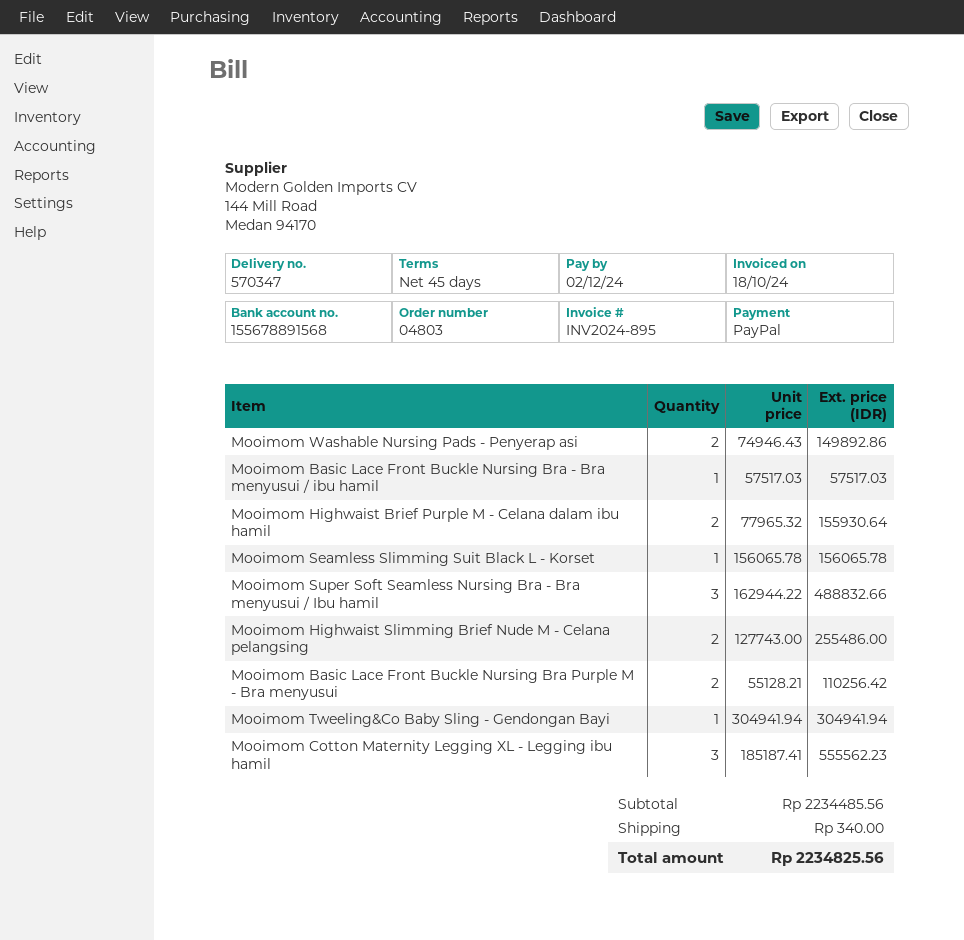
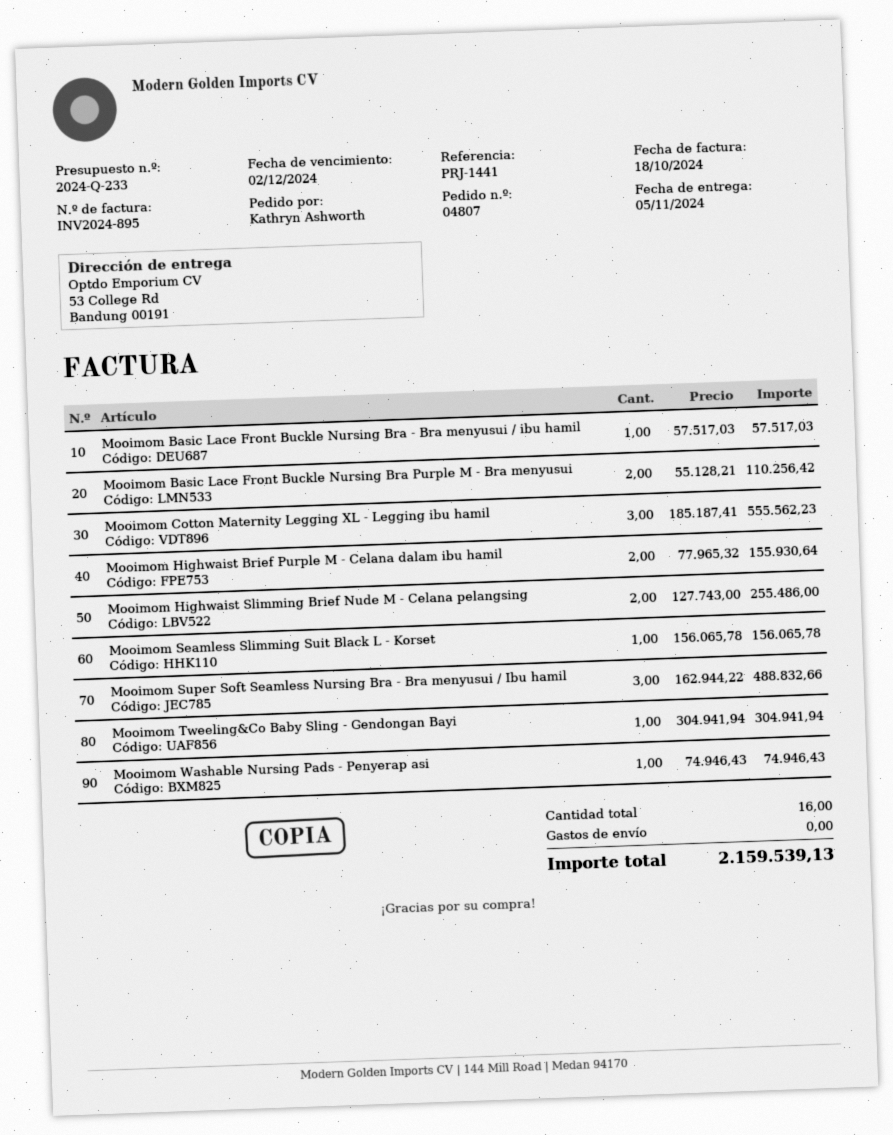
order number: 04803 -> 04807
Mooimom Washable Nursing Pads - Penyerap asi: 2 x 74946.43 = 149892.86 -> 1 x 74946.43 = 74946.43
shipping: 340.00 -> 0.00
total: 2234825.56 -> 2159539.13

